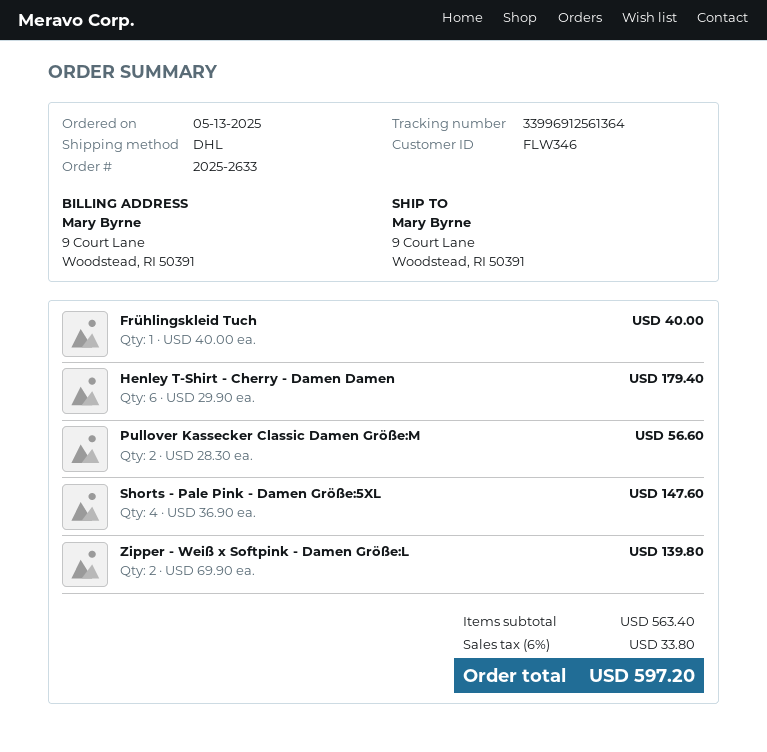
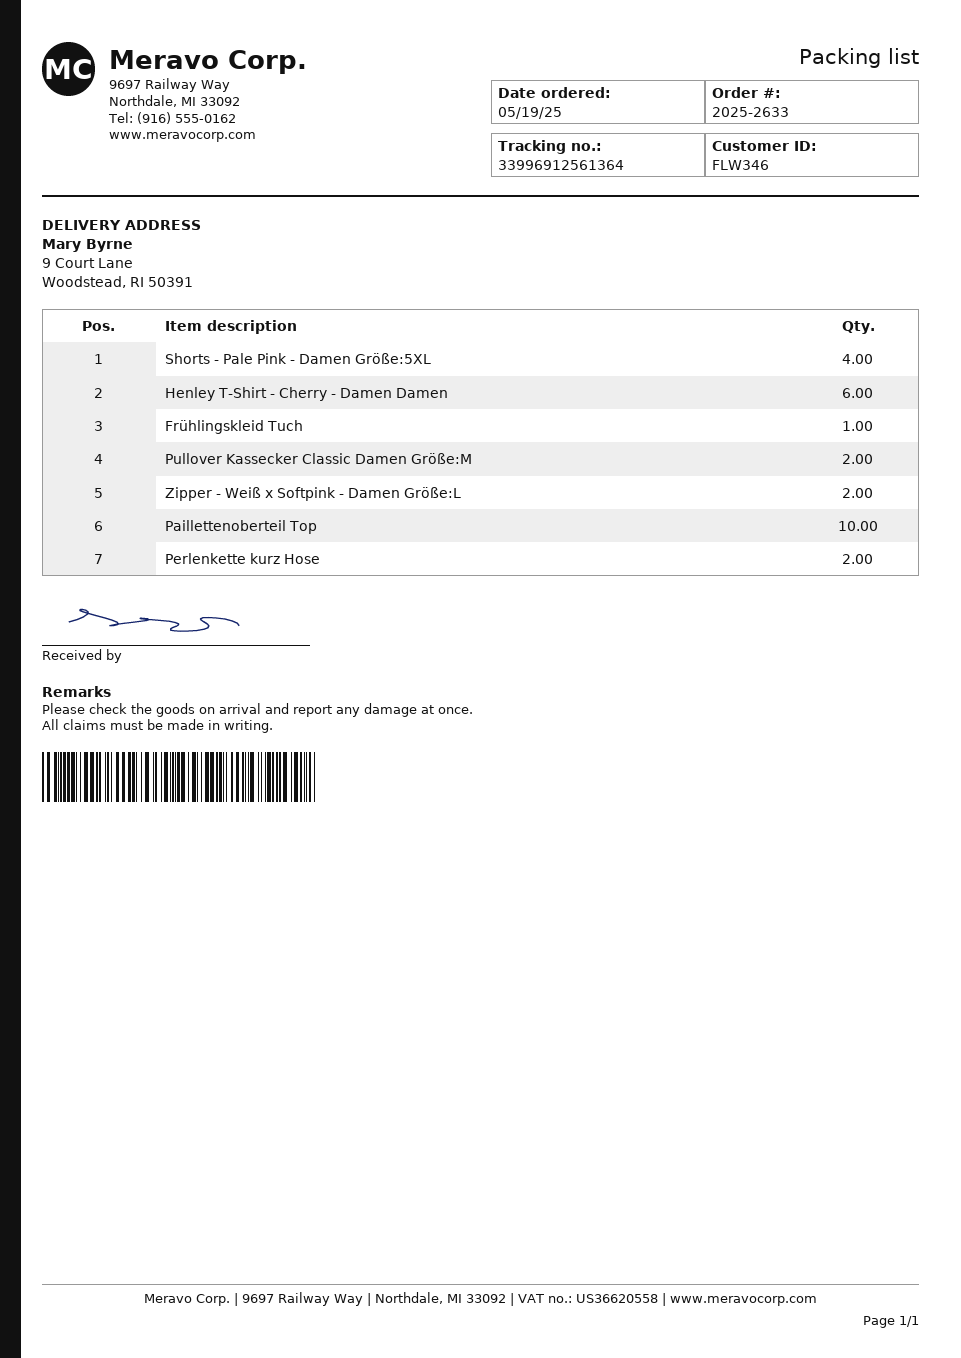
order date: 2025-05-13 -> 2025-05-19
Paillettenoberteil Top: none -> 10
Perlenkette kurz Hose: none -> 2

